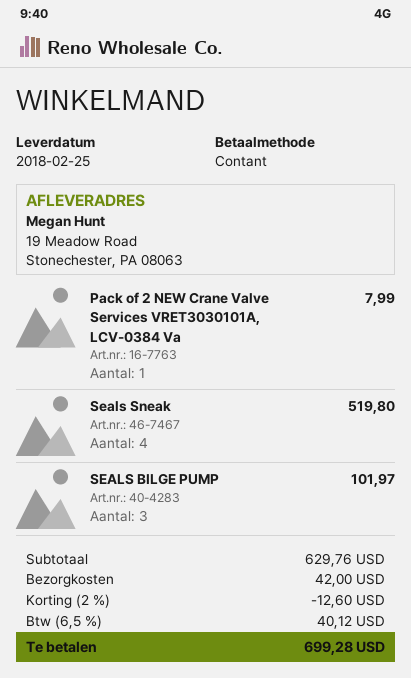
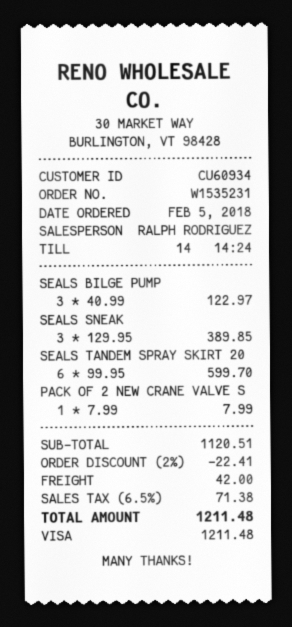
payment method: cash -> Visa
Seals Sneak: 4 for 519.80 -> 3 for 389.85
SEALS BILGE PUMP: 3 for 101.97 -> 3 for 122.97
SEALS TANDEM SPRAY SKIRT 20: none -> 6 for 599.70
subtotal: 629.76 -> 1120.51
discount: 2% = 12.60 -> 2% = 22.41
tax: 6.5% = 40.12 -> 6.5% = 71.38
total: 699.28 -> 1211.48

